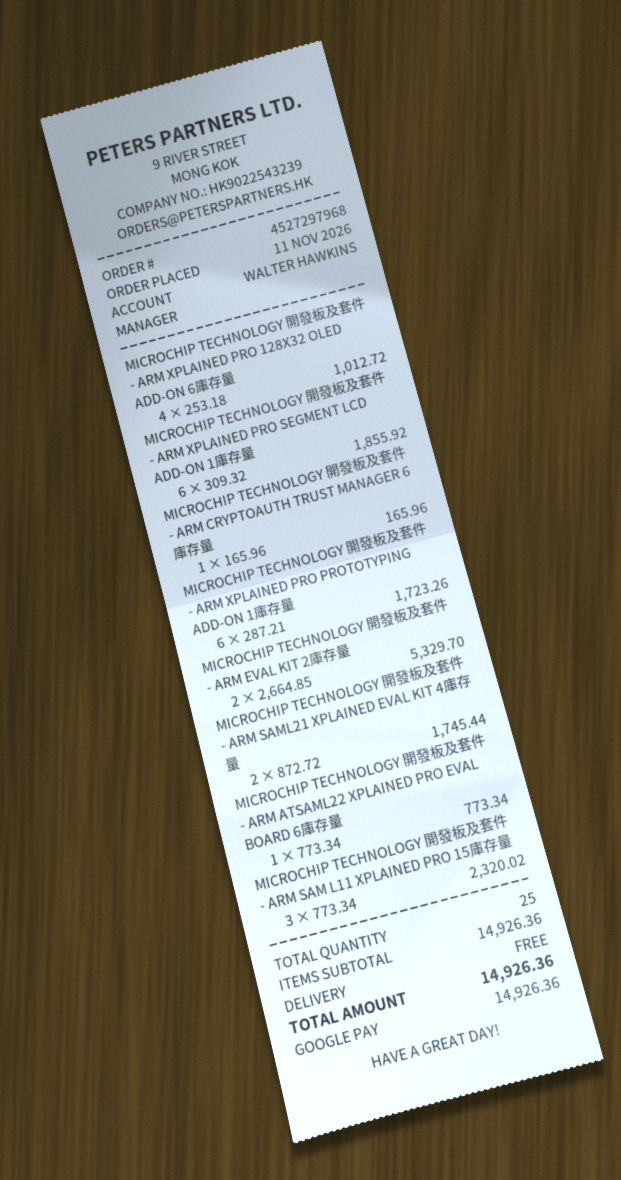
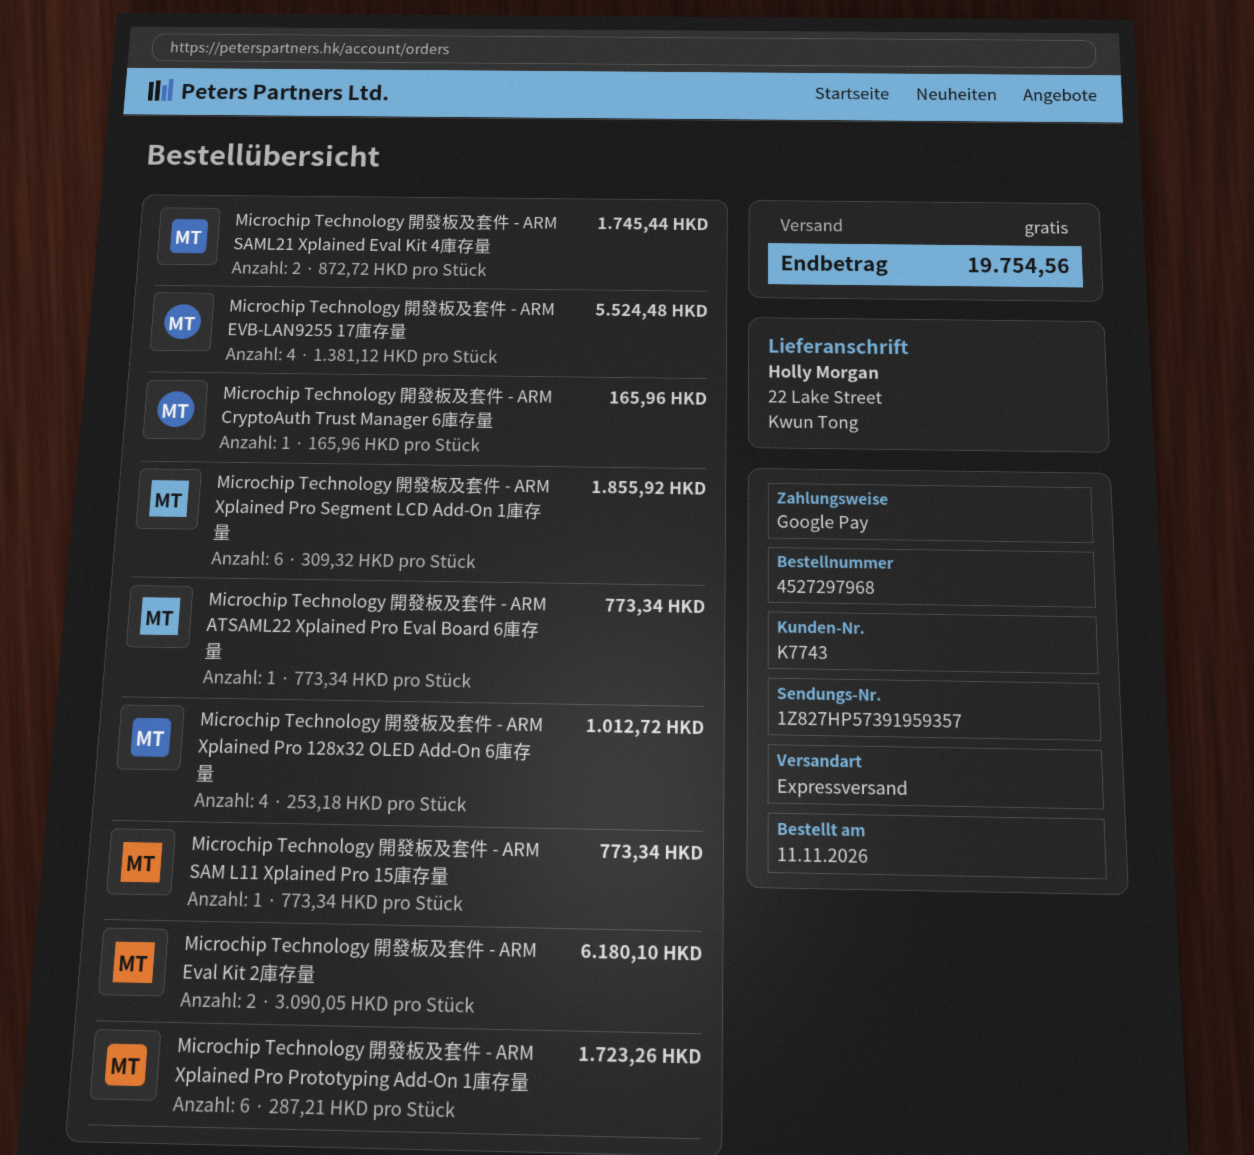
MICROCHIP TECHNOLOGY 開發板及套件 - ARM EVAL KIT 2庫存量: 2 x 2664.85 = 5329.70 -> 2 x 3090.05 = 6180.10
MICROCHIP TECHNOLOGY 開發板及套件 - ARM SAM L11 XPLAINED PRO 15庫存量: 3 x 773.34 = 2320.02 -> 1 x 773.34 = 773.34
Microchip Technology 開發板及套件 - ARM EVB-LAN9255 17庫存量: none -> 4 x 1381.12 = 5524.48
total: 14926.36 -> 19754.56

